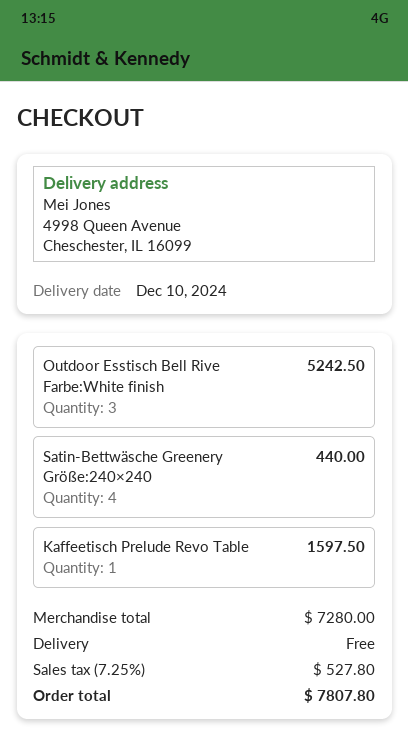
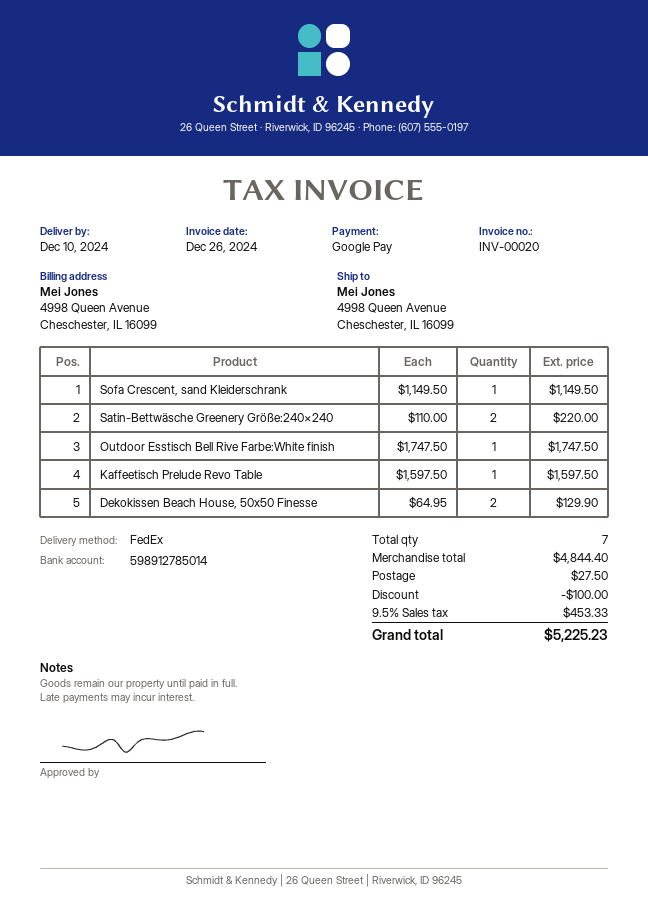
Outdoor Esstisch Bell Rive Farbe:White finish: 3 for 5242.50 -> 1 for 1747.50
Satin-Bettwäsche Greenery Größe:240×240: 4 for 440.00 -> 2 for 220.00
Sofa Crescent, sand Kleiderschrank: none -> 1 for 1149.50
Dekokissen Beach House, 50x50 Finesse: none -> 2 for 129.90
subtotal: 7280.00 -> 4844.40
discount: none -> 100.00
shipping: 0.00 -> 27.50
tax: 7.25% = 527.80 -> 9.5% = 453.33
total: 7807.80 -> 5225.23

